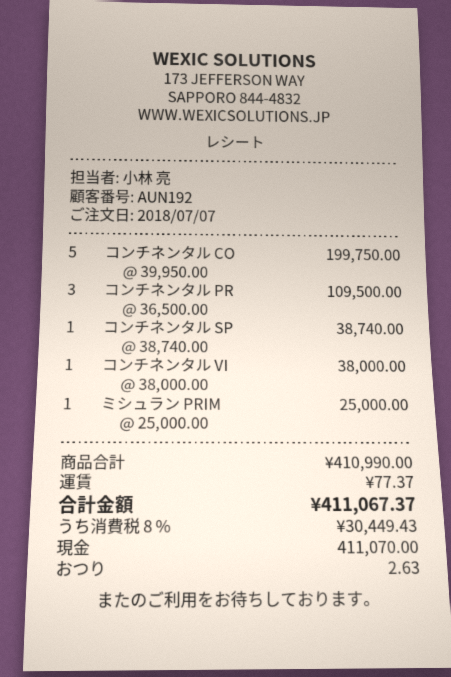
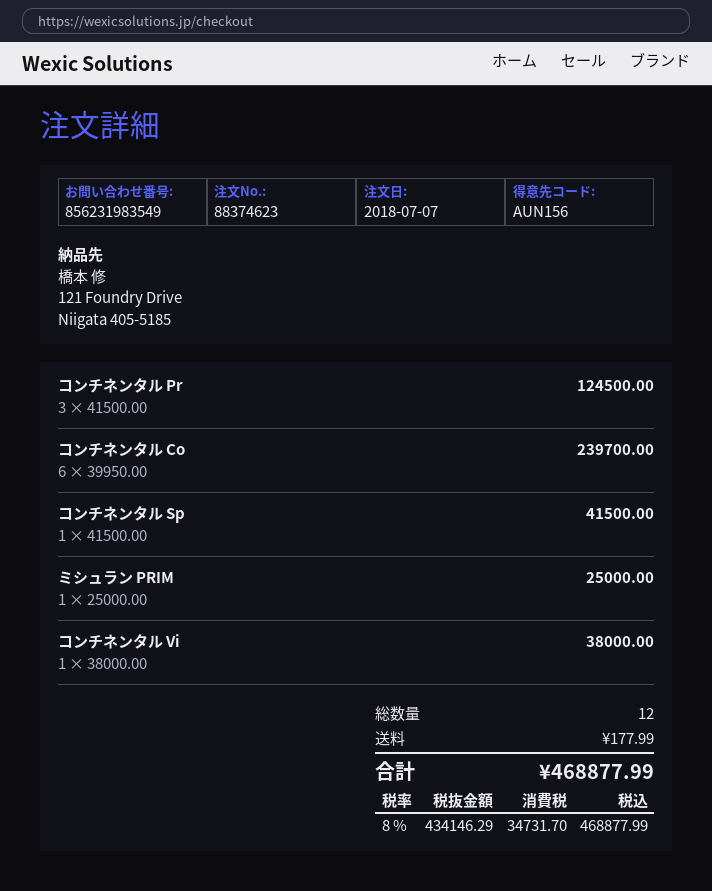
customer number: AUN192 -> AUN156
コンチネンタル CO: 5 x 39950.00 = 199750.00 -> 6 x 39950.00 = 239700.00
コンチネンタル PR: 3 x 36500.00 = 109500.00 -> 3 x 41500.00 = 124500.00
コンチネンタル SP: 1 x 38740.00 = 38740.00 -> 1 x 41500.00 = 41500.00
shipping: 77.37 -> 177.99
tax: 8% = 30449.43 -> 8% = 34731.70
total: 411067.37 -> 468877.99

